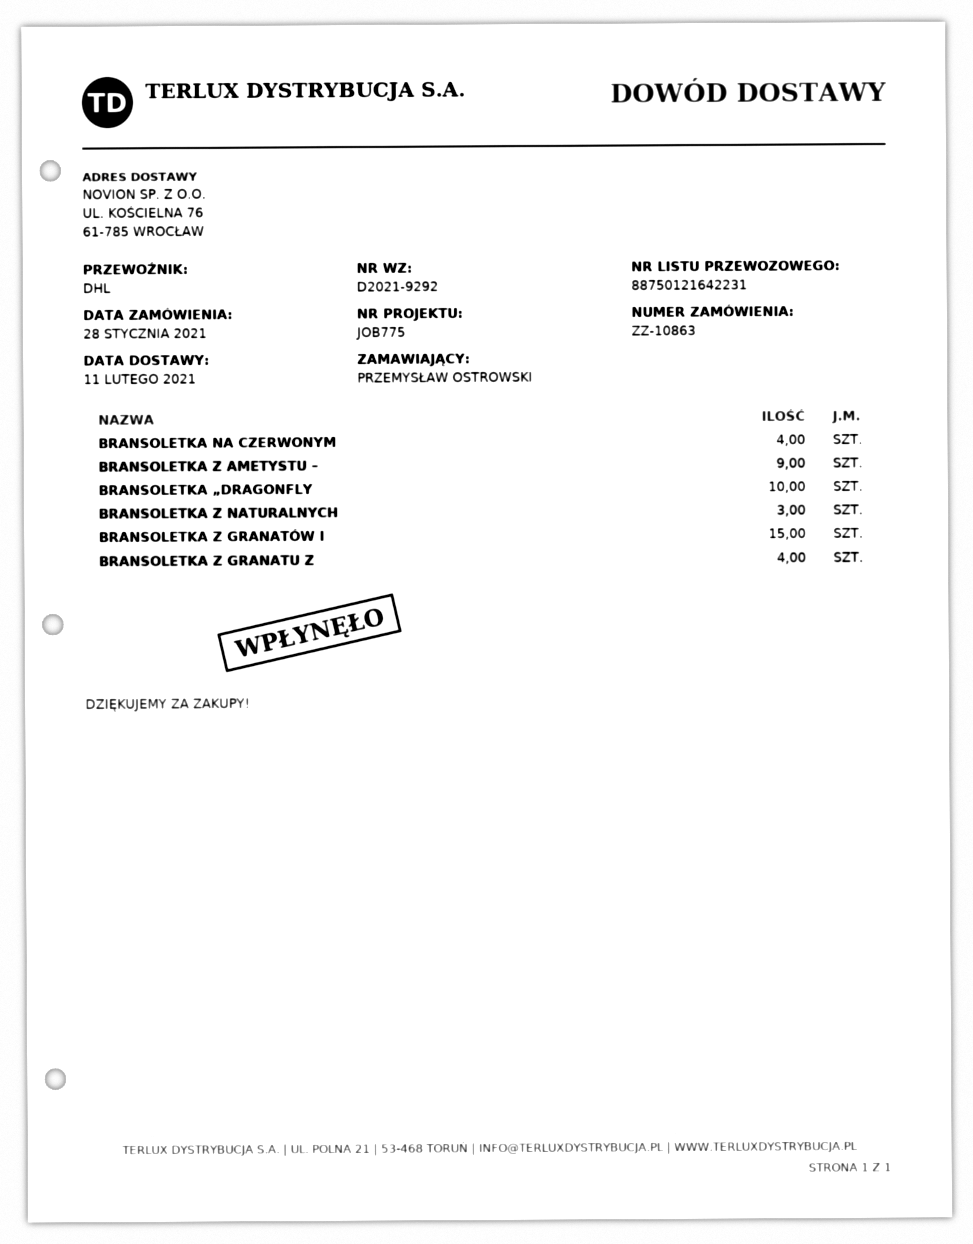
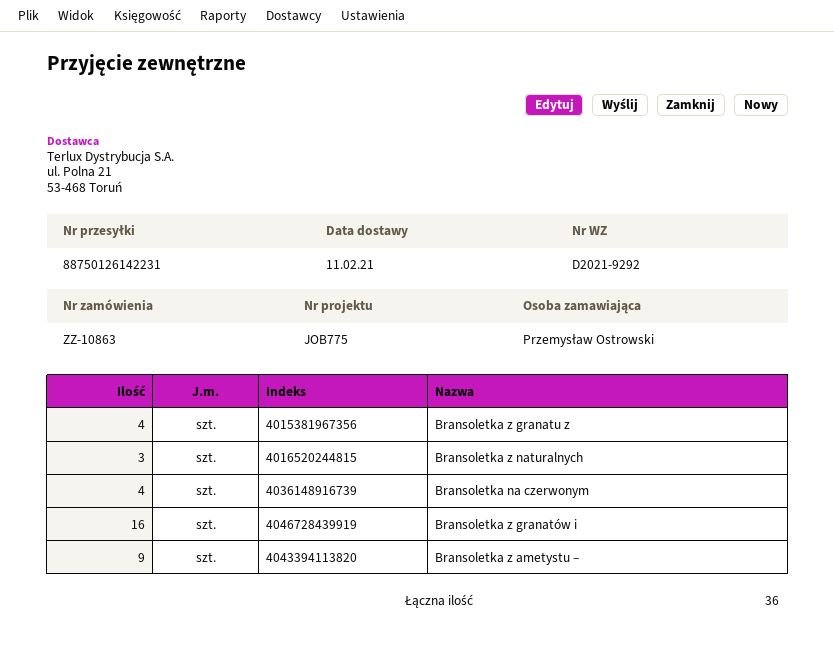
tracking number: 88750121642231 -> 88750126142231
BRANSOLETKA „DRAGONFLY: 10 -> none
BRANSOLETKA Z GRANATÓW I: 15 -> 16

